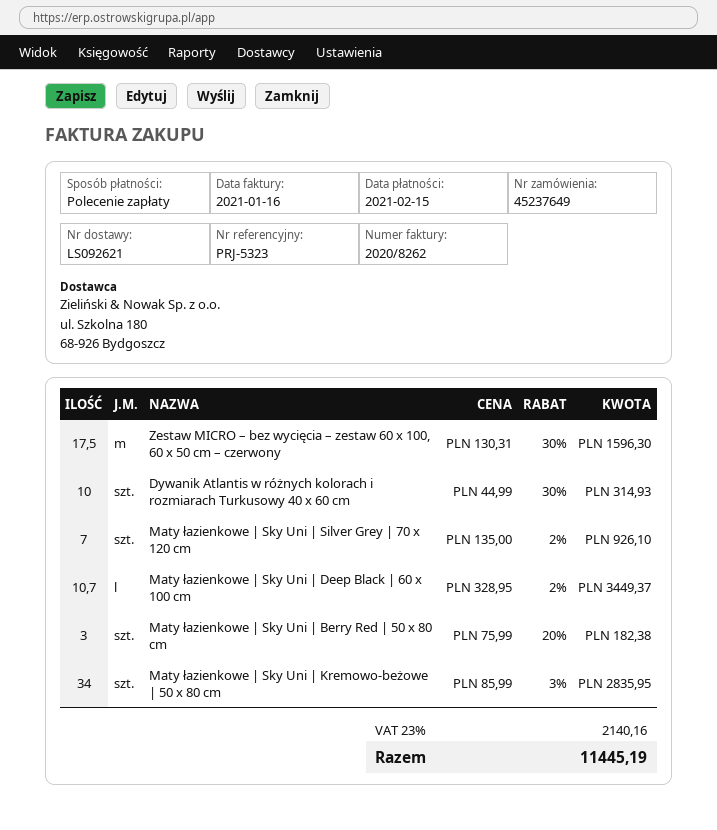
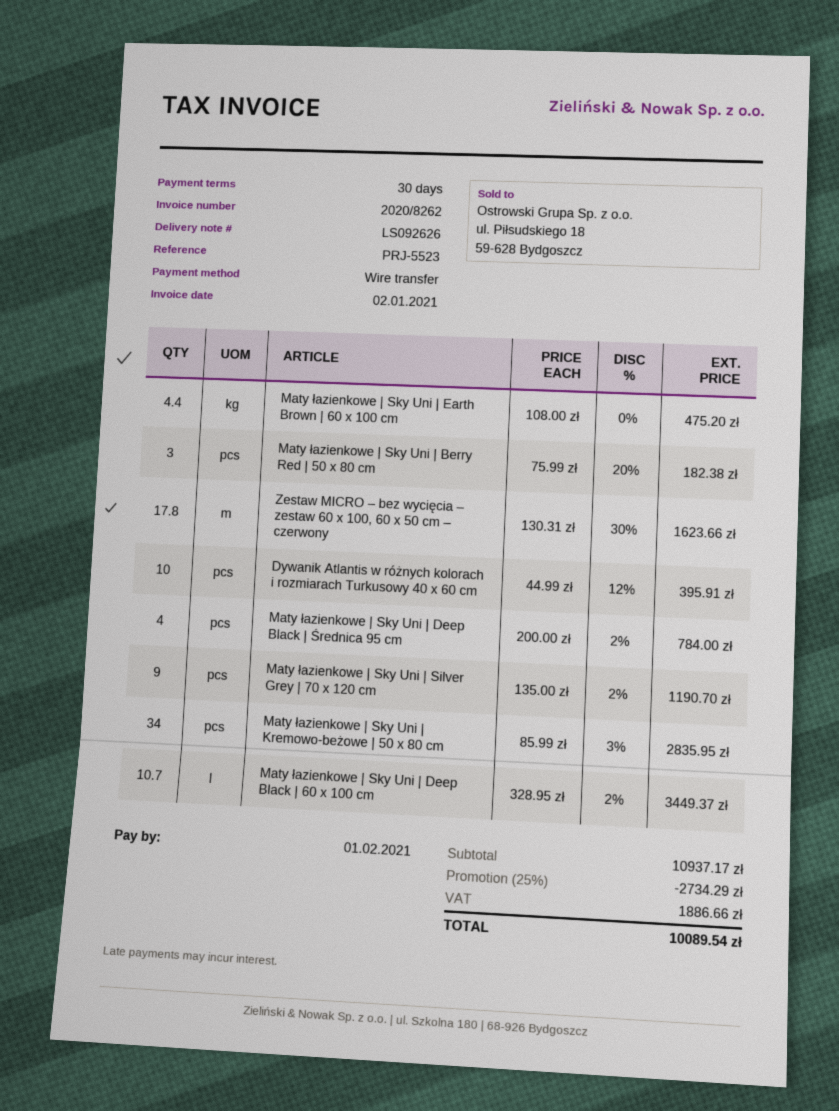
delivery note number: LS092621 -> LS092626
invoice date: 2021-01-16 -> 2021-01-02
due date: 2021-02-15 -> 2021-02-01
reference: PRJ-5323 -> PRJ-5523
payment method: direct debit -> bank transfer
Zestaw MICRO – bez wycięcia – zestaw 60 x 100, 60 x 50 cm – czerwony: 17.5 x 130.31 - 30% = 1596.30 -> 17.8 x 130.31 - 30% = 1623.66
Dywanik Atlantis w różnych kolorach i rozmiarach Turkusowy 40 x 60 cm: 10 x 44.99 - 30% = 314.93 -> 10 x 44.99 - 12% = 395.91
Maty łazienkowe | Sky Uni | Silver Grey | 70 x 120 cm: 7 x 135.00 - 2% = 926.10 -> 9 x 135.00 - 2% = 1190.70
Maty łazienkowe | Sky Uni | Earth Brown | 60 x 100 cm: none -> 4.4 x 108.00 = 475.20
Maty łazienkowe | Sky Uni | Deep Black | Średnica 95 cm: none -> 4 x 200.00 - 2% = 784.00
discount: none -> 25% = 2734.29
tax: 2140.16 -> 1886.66
total: 11445.19 -> 10089.54

